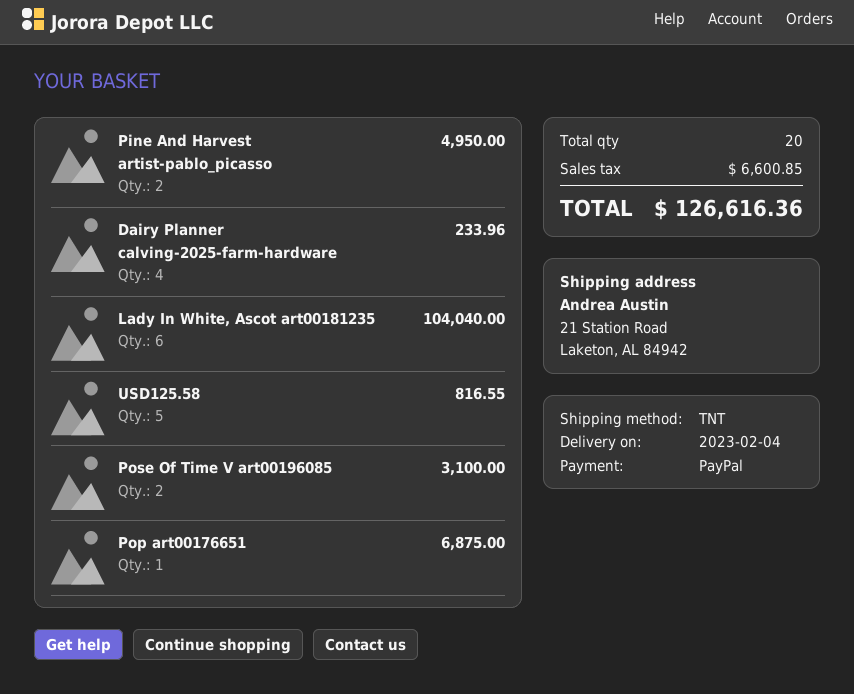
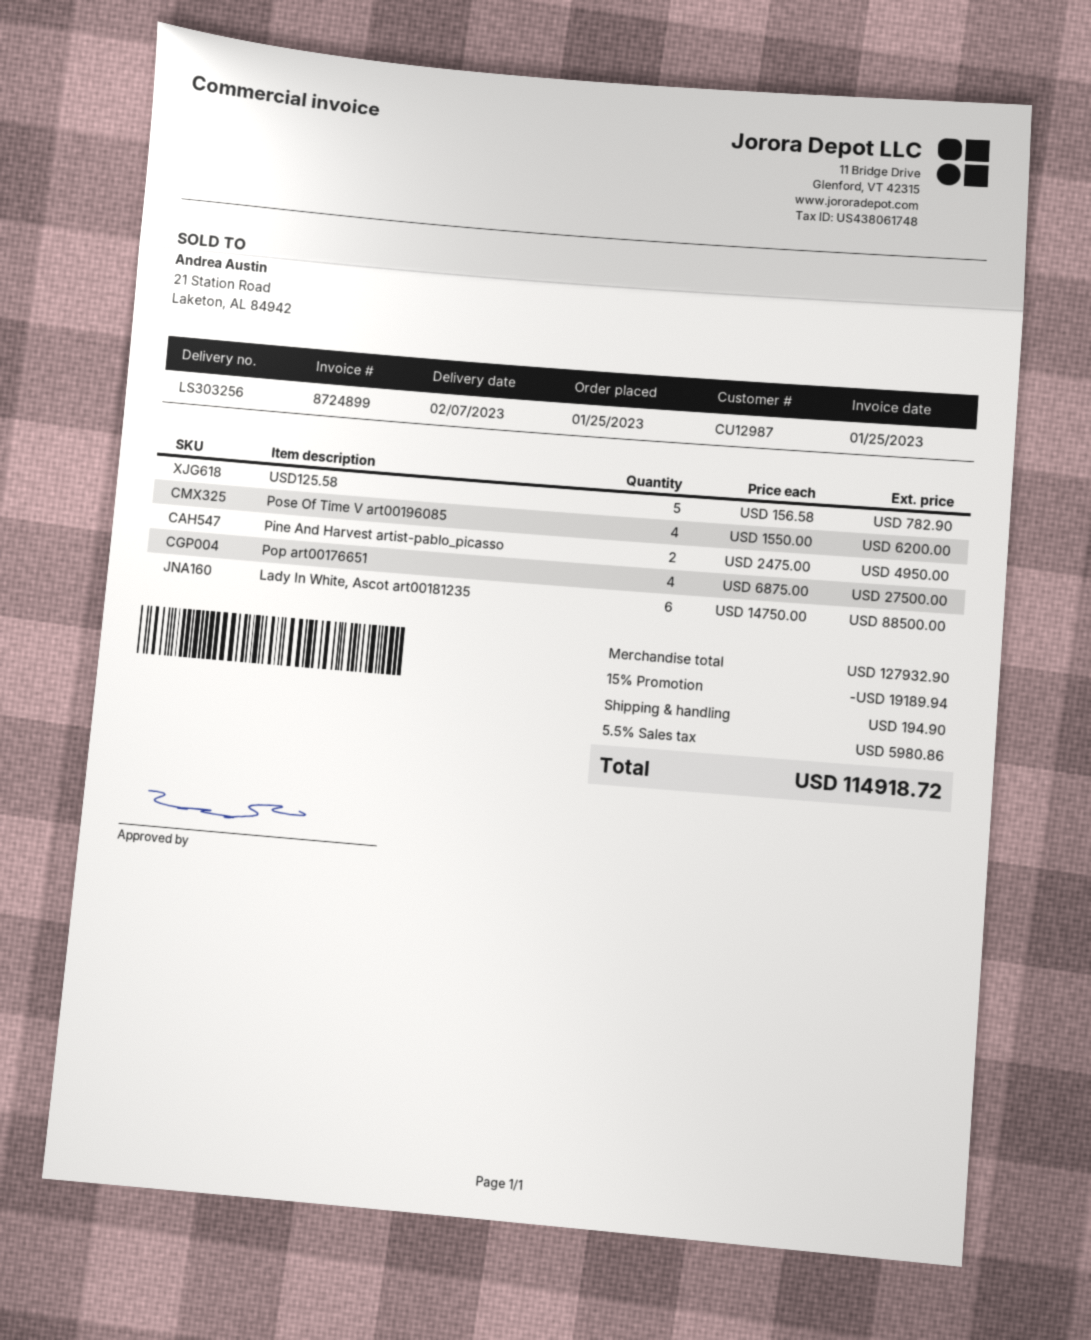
delivery date: 2023-02-04 -> 2023-02-07
Dairy Planner calving-2025-farm-hardware: 4 for 233.96 -> none
Lady In White, Ascot art00181235: 6 for 104040.00 -> 6 for 88500.00
USD125.58: 5 for 816.55 -> 5 for 782.90
Pose Of Time V art00196085: 2 for 3100.00 -> 4 for 6200.00
Pop art00176651: 1 for 6875.00 -> 4 for 27500.00
discount: none -> 15% = 19189.94
shipping: none -> 194.90
tax: 6600.85 -> 5980.86
total: 126616.36 -> 114918.72

